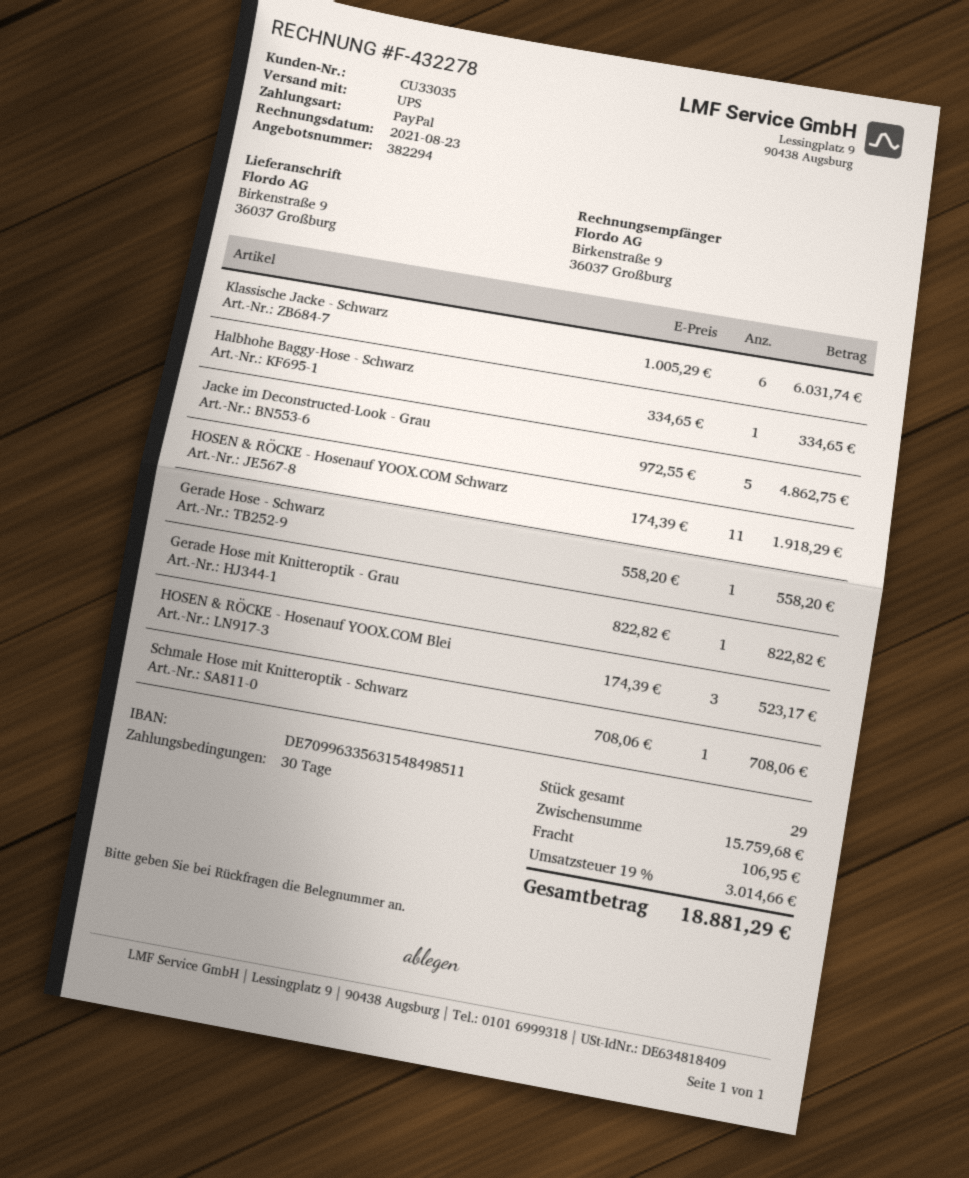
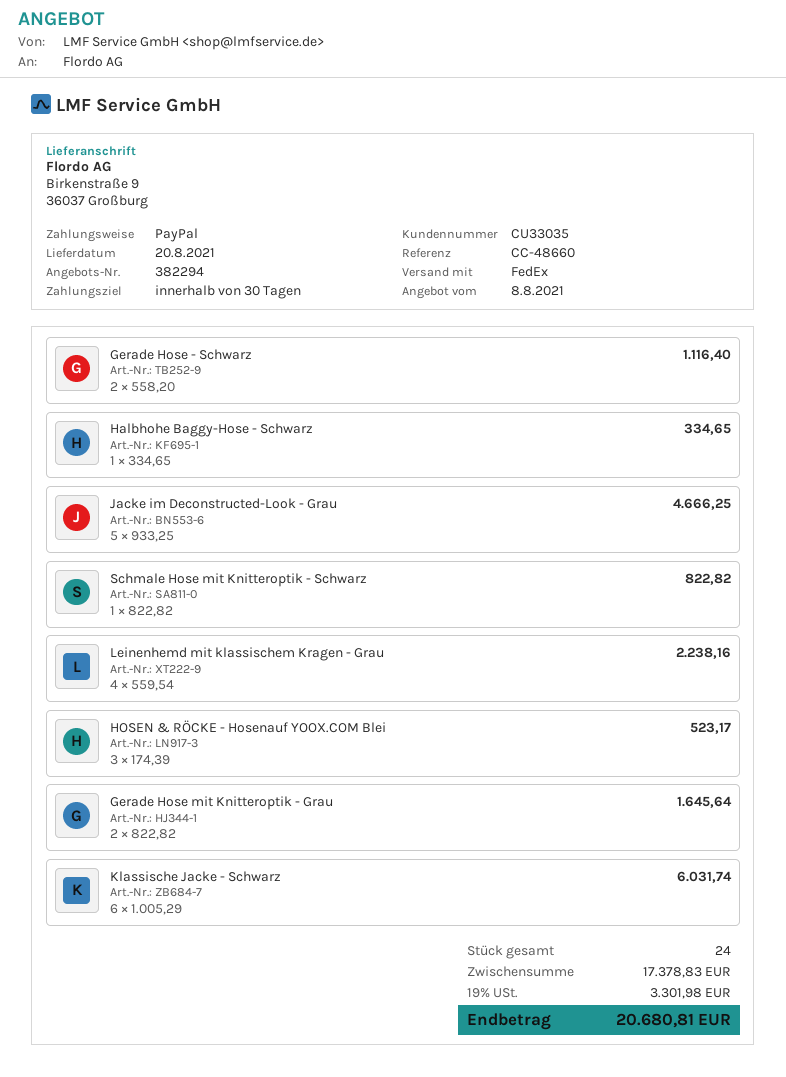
shipping method: UPS -> FedEx
Jacke im Deconstructed-Look - Grau: 5 x 972.55 = 4862.75 -> 5 x 933.25 = 4666.25
HOSEN & RÖCKE - Hosenauf YOOX.COM Schwarz: 11 x 174.39 = 1918.29 -> none
Gerade Hose - Schwarz: 1 x 558.20 = 558.20 -> 2 x 558.20 = 1116.40
Gerade Hose mit Knitteroptik - Grau: 1 x 822.82 = 822.82 -> 2 x 822.82 = 1645.64
Schmale Hose mit Knitteroptik - Schwarz: 1 x 708.06 = 708.06 -> 1 x 822.82 = 822.82
Leinenhemd mit klassischem Kragen - Grau: none -> 4 x 559.54 = 2238.16
total quantity: 29 -> 24
subtotal: 15759.68 -> 17378.83
shipping: 106.95 -> none
tax: 19% = 3014.66 -> 19% = 3301.98
total: 18881.29 -> 20680.81

